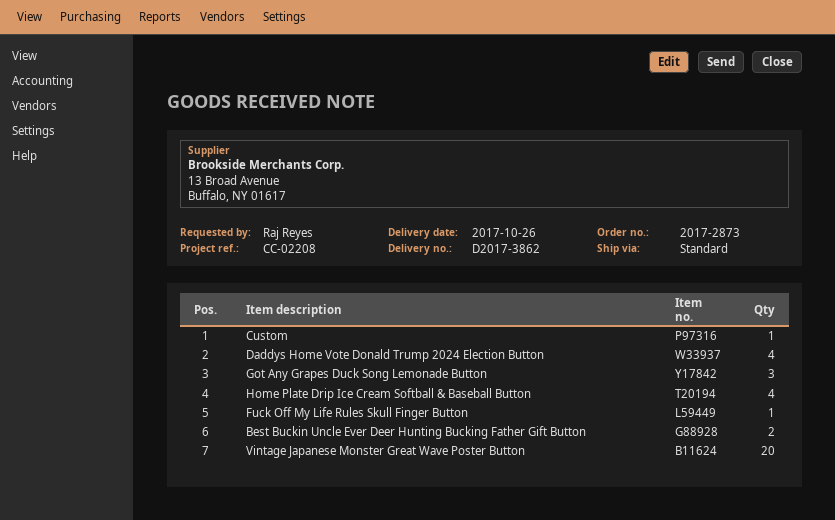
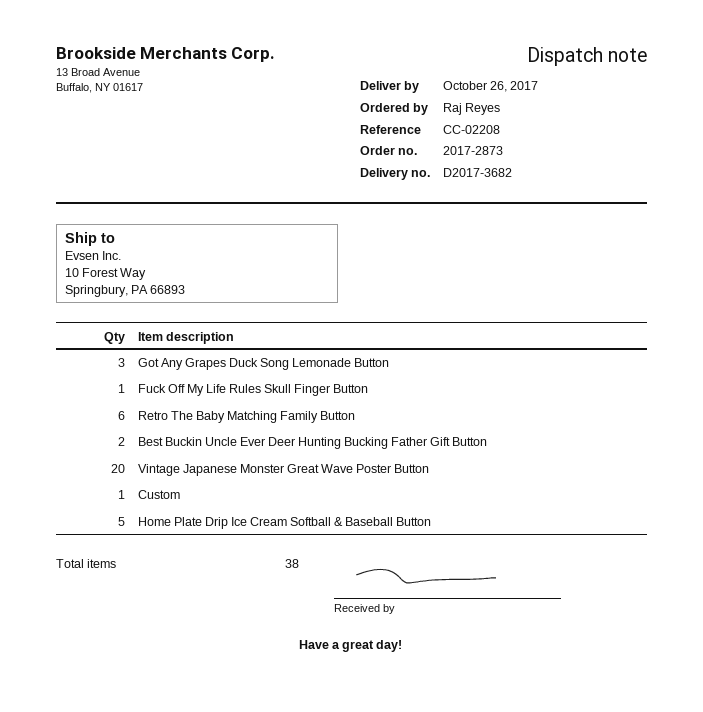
delivery note number: D2017-3862 -> D2017-3682
Daddys Home Vote Donald Trump 2024 Election Button: 4 -> none
Home Plate Drip Ice Cream Softball & Baseball Button: 4 -> 5
Retro The Baby Matching Family Button: none -> 6

